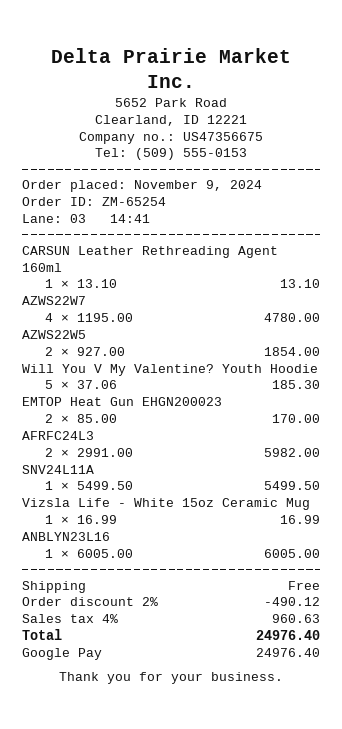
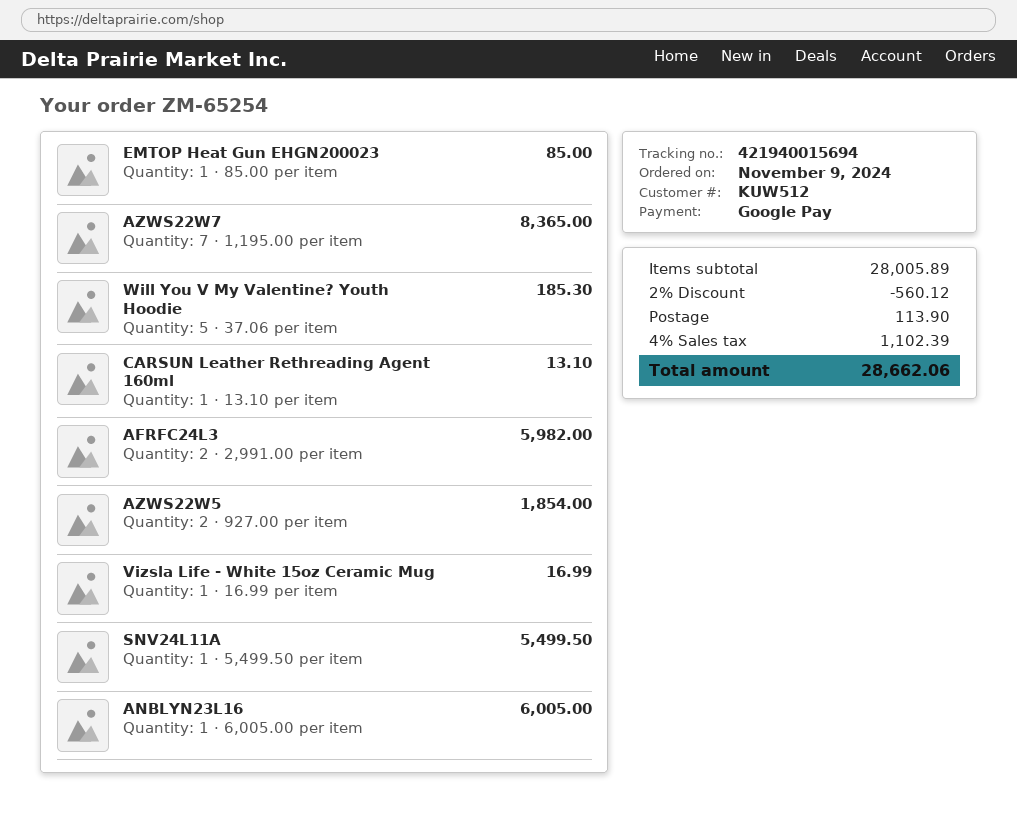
AZWS22W7: 4 x 1195.00 = 4780.00 -> 7 x 1195.00 = 8365.00
EMTOP Heat Gun EHGN200023: 2 x 85.00 = 170.00 -> 1 x 85.00 = 85.00
discount: 2% = 490.12 -> 2% = 560.12
shipping: 0.00 -> 113.90
tax: 4% = 960.63 -> 4% = 1102.39
total: 24976.40 -> 28662.06

